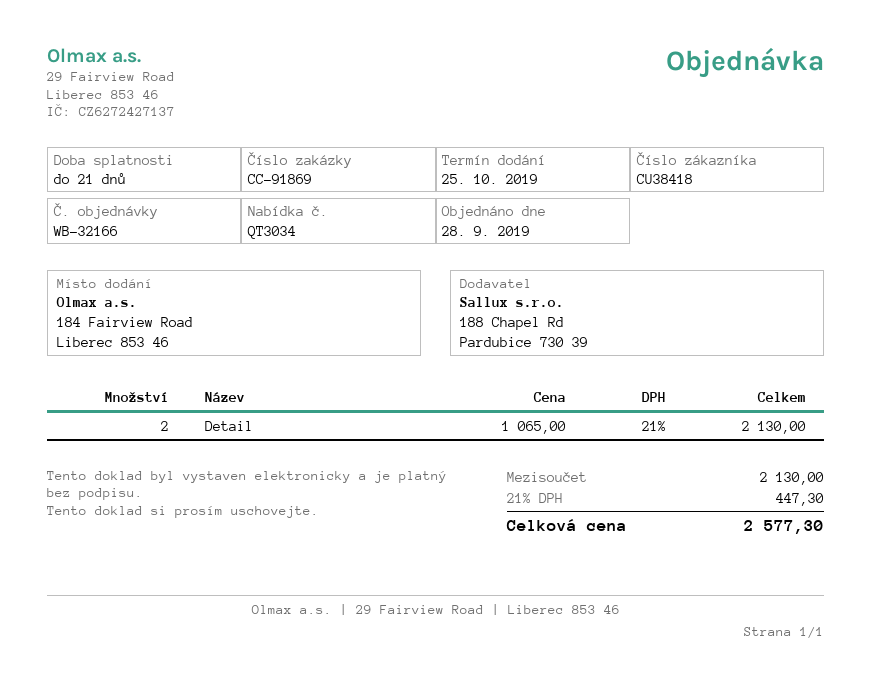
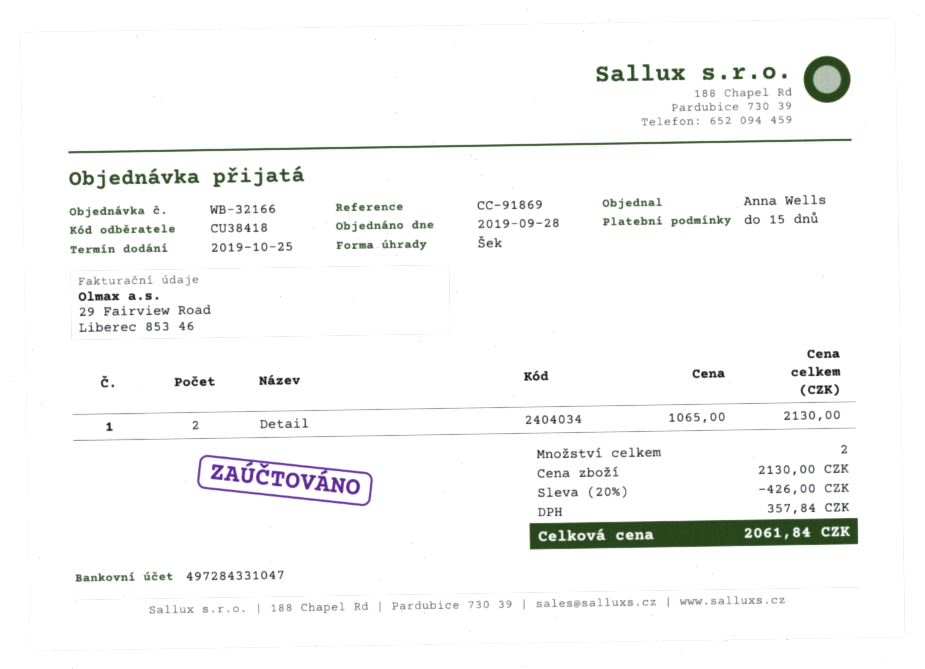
payment terms: 21 days -> 15 days
discount: none -> 20% = 426.00
tax: 447.30 -> 357.84
total: 2577.30 -> 2061.84

